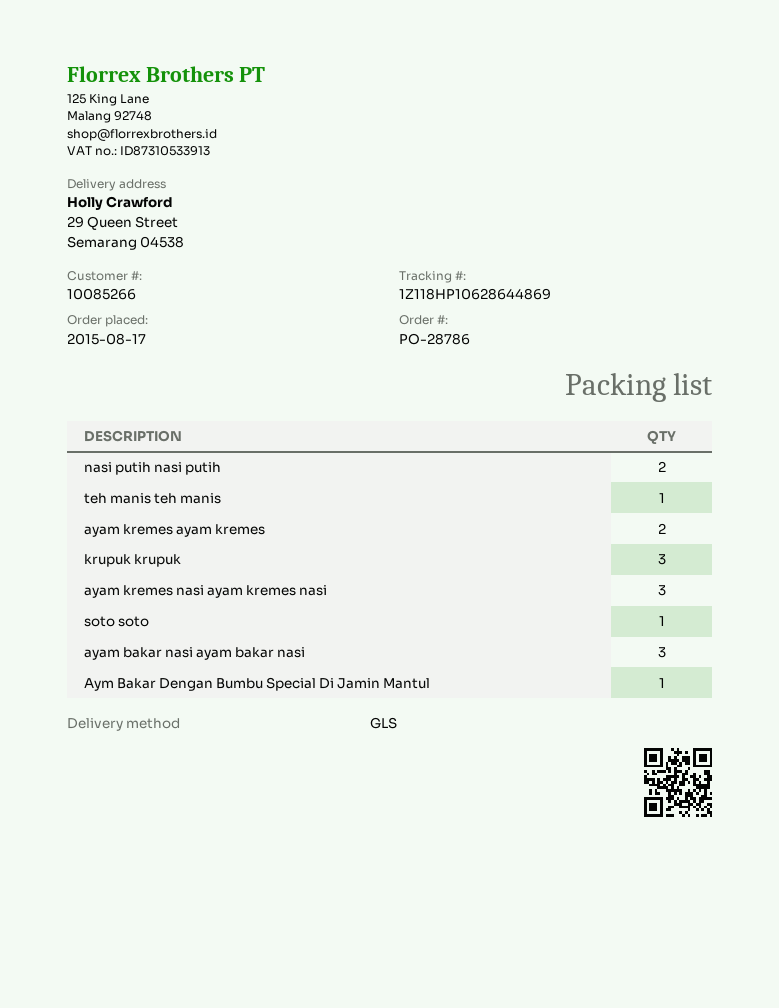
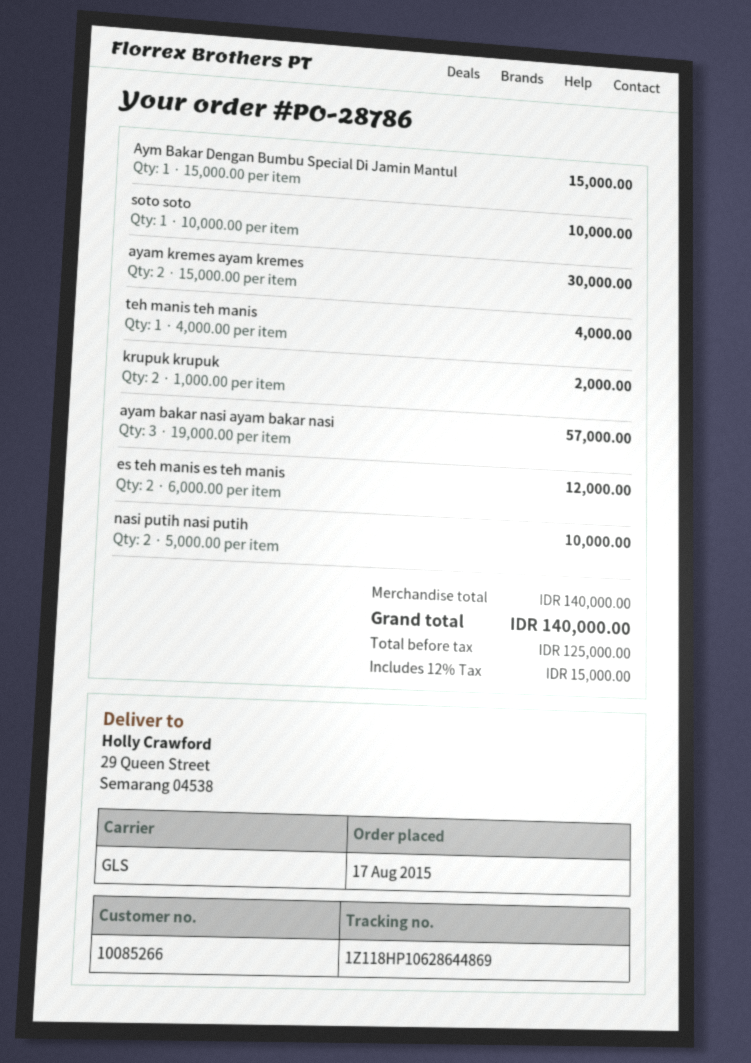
krupuk krupuk: 3 -> 2
ayam kremes nasi ayam kremes nasi: 3 -> none
es teh manis es teh manis: none -> 2

